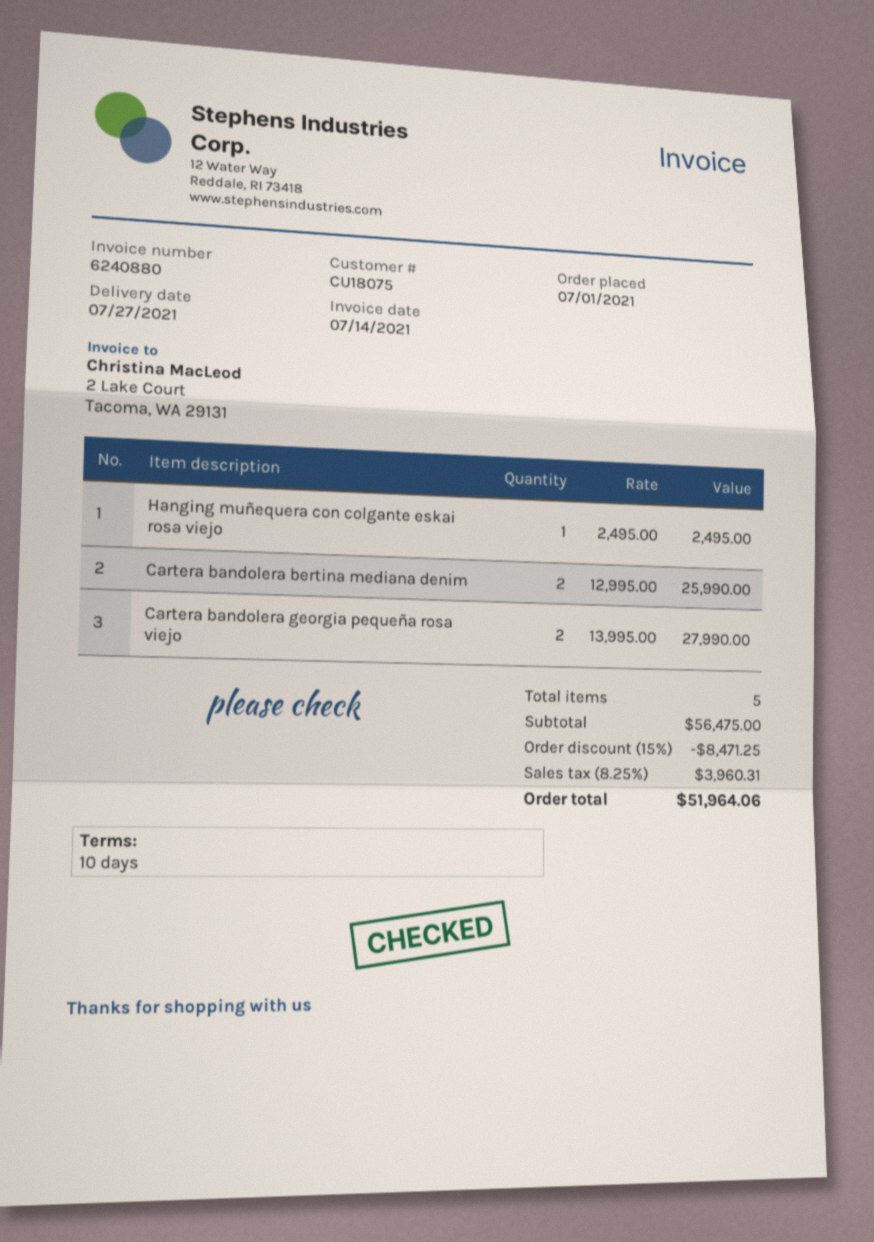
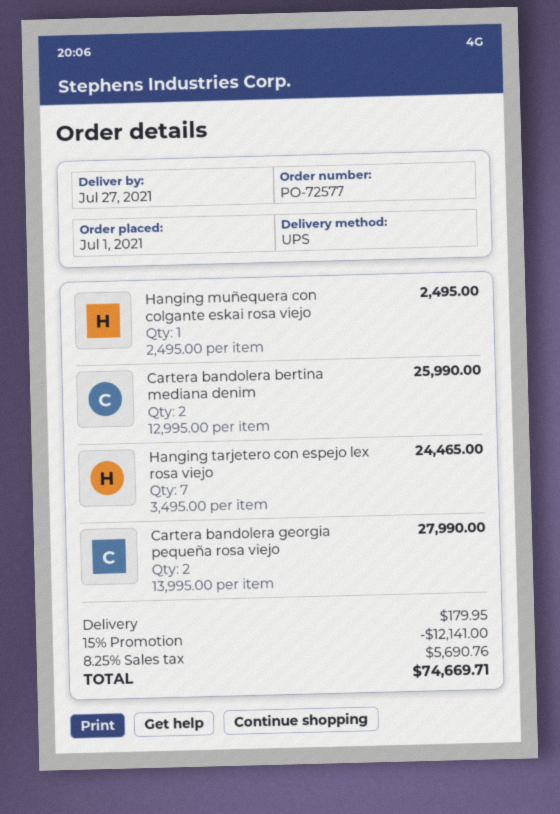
Hanging tarjetero con espejo lex rosa viejo: none -> 7 x 3495.00 = 24465.00
discount: 15% = 8471.25 -> 15% = 12141.00
shipping: none -> 179.95
tax: 8.25% = 3960.31 -> 8.25% = 5690.76
total: 51964.06 -> 74669.71

